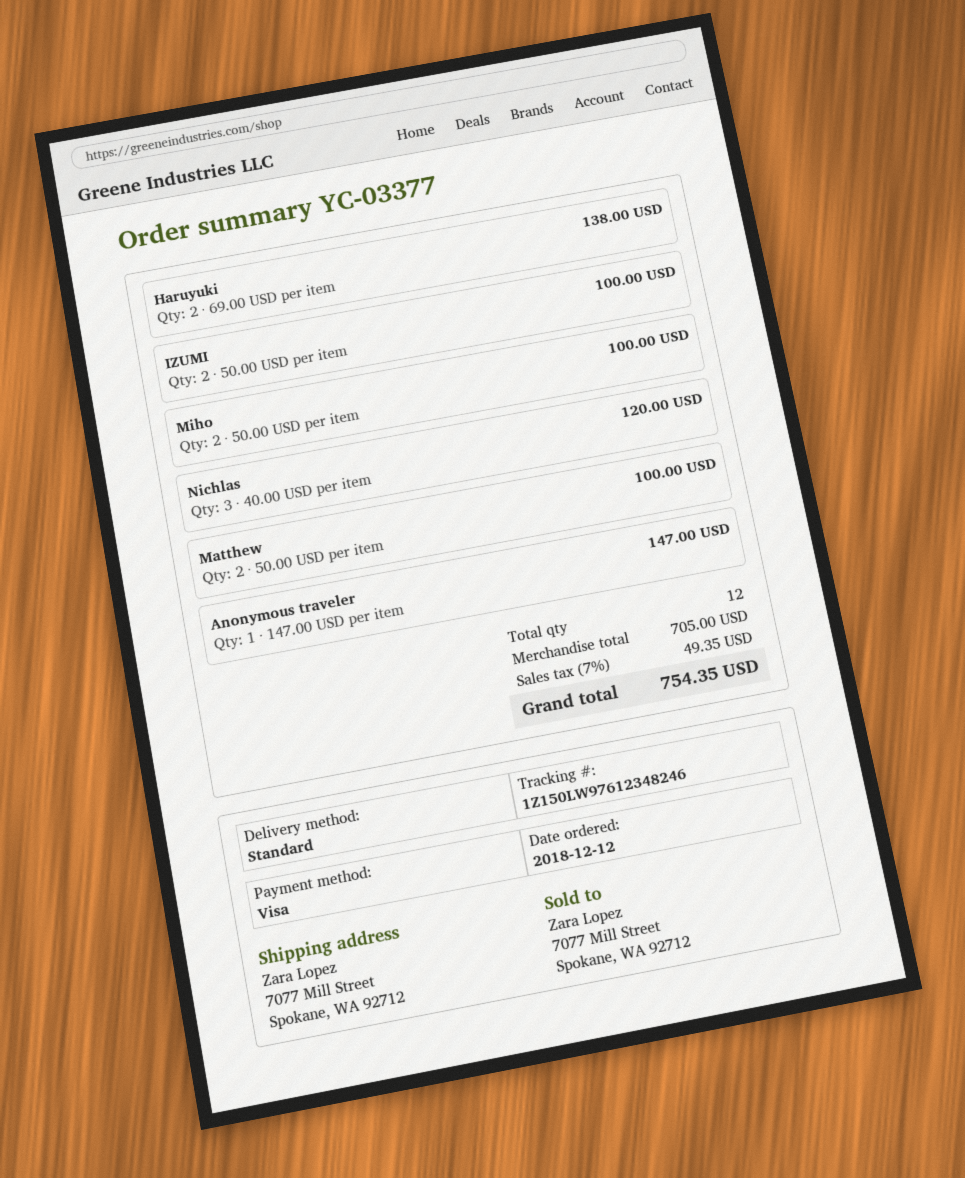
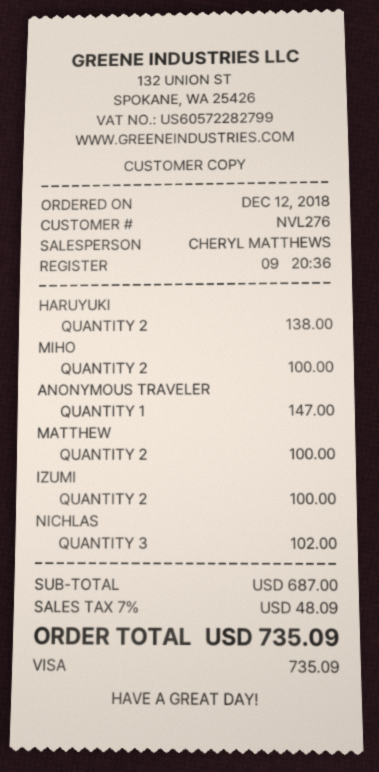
Nichlas: 3 for 120.00 -> 3 for 102.00
subtotal: 705.00 -> 687.00
tax: 7% = 49.35 -> 7% = 48.09
total: 754.35 -> 735.09

